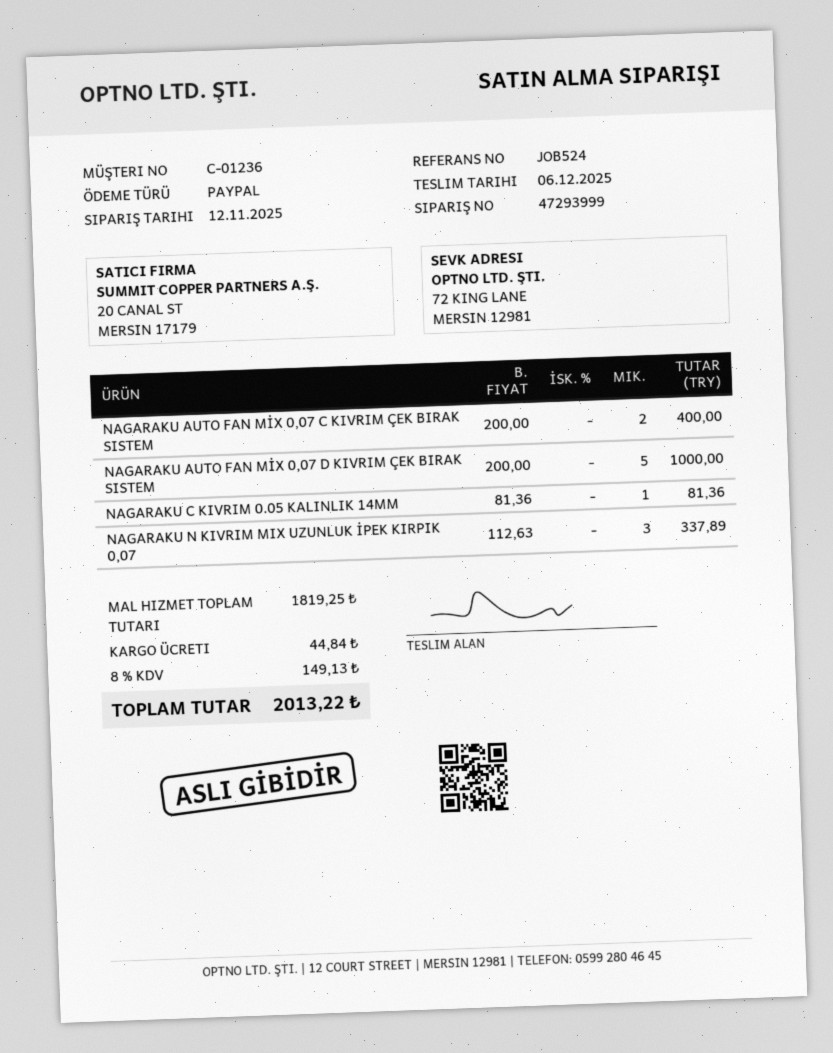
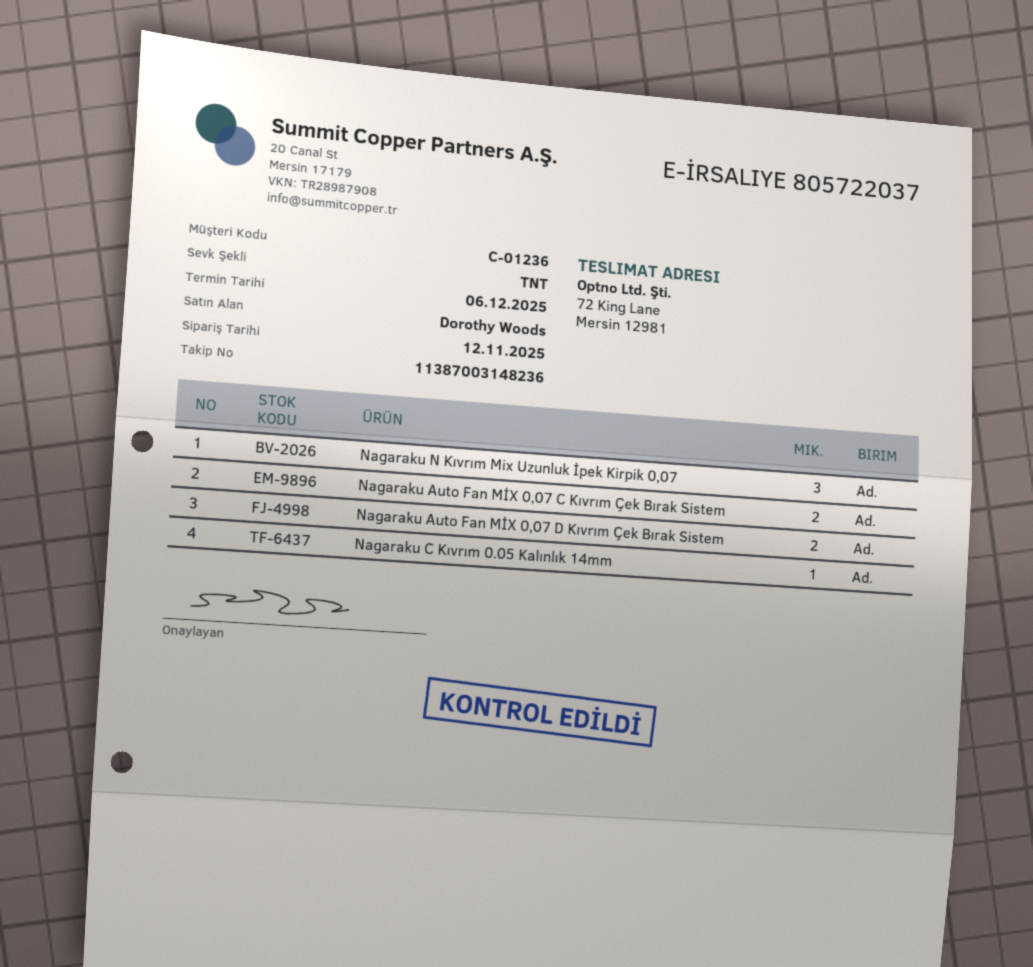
NAGARAKU AUTO FAN MİX 0,07 D KIVRIM ÇEK BIRAK SISTEM: 5 -> 2

